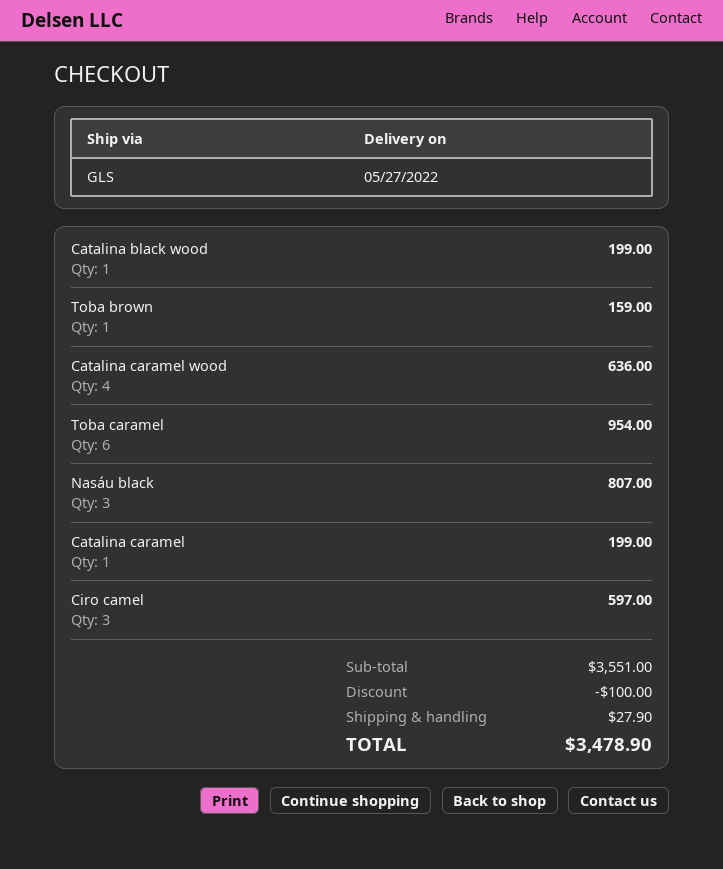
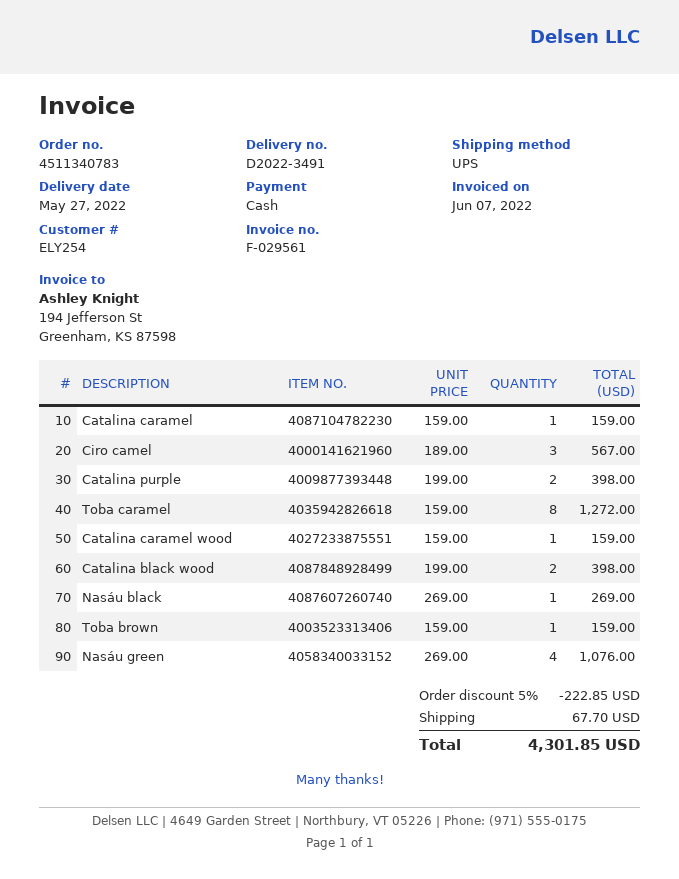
shipping method: GLS -> UPS
Catalina black wood: 1 for 199.00 -> 2 for 398.00
Catalina caramel wood: 4 for 636.00 -> 1 for 159.00
Toba caramel: 6 for 954.00 -> 8 for 1272.00
Nasáu black: 3 for 807.00 -> 1 for 269.00
Catalina caramel: 1 for 199.00 -> 1 for 159.00
Ciro camel: 3 for 597.00 -> 3 for 567.00
Catalina purple: none -> 2 for 398.00
Nasáu green: none -> 4 for 1076.00
discount: 100.00 -> 222.85
shipping: 27.90 -> 67.70
total: 3478.90 -> 4301.85

